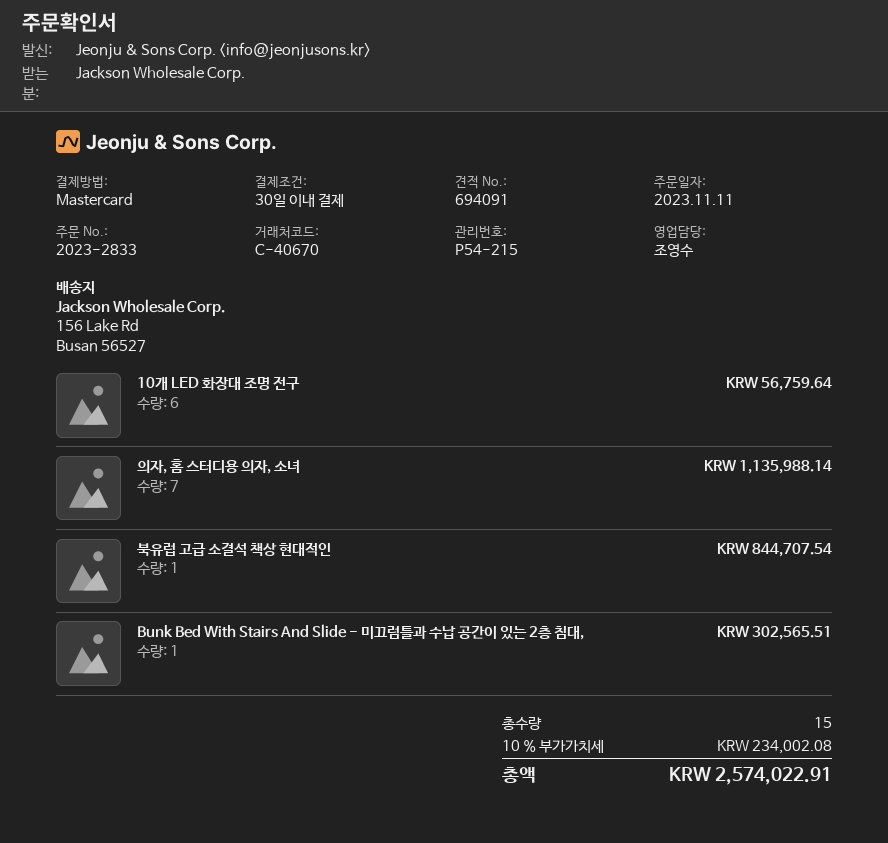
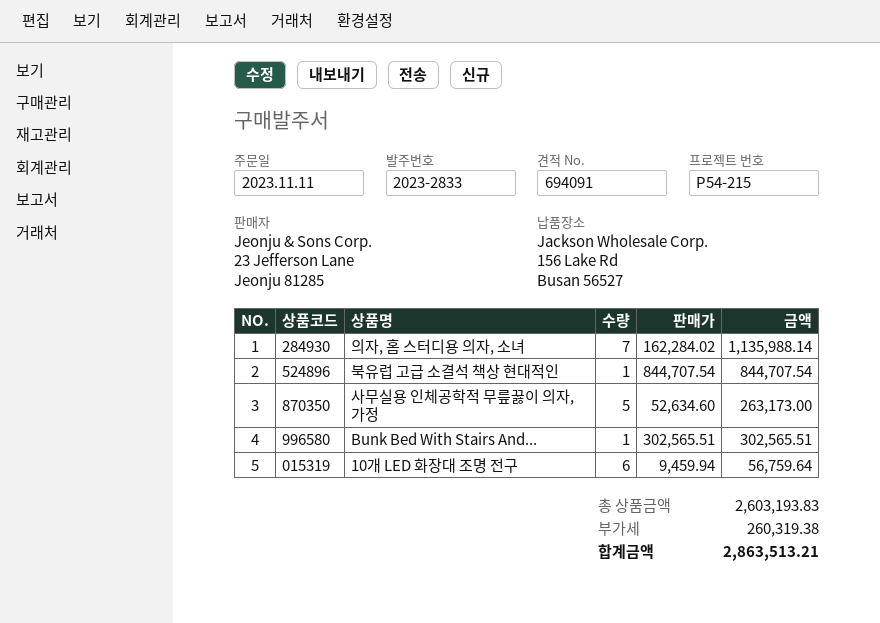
사무실용 인체공학적 무릎꿇이 의자, 가정: none -> 5 for 263173.00
tax: 234002.08 -> 260319.38
total: 2574022.91 -> 2863513.21

